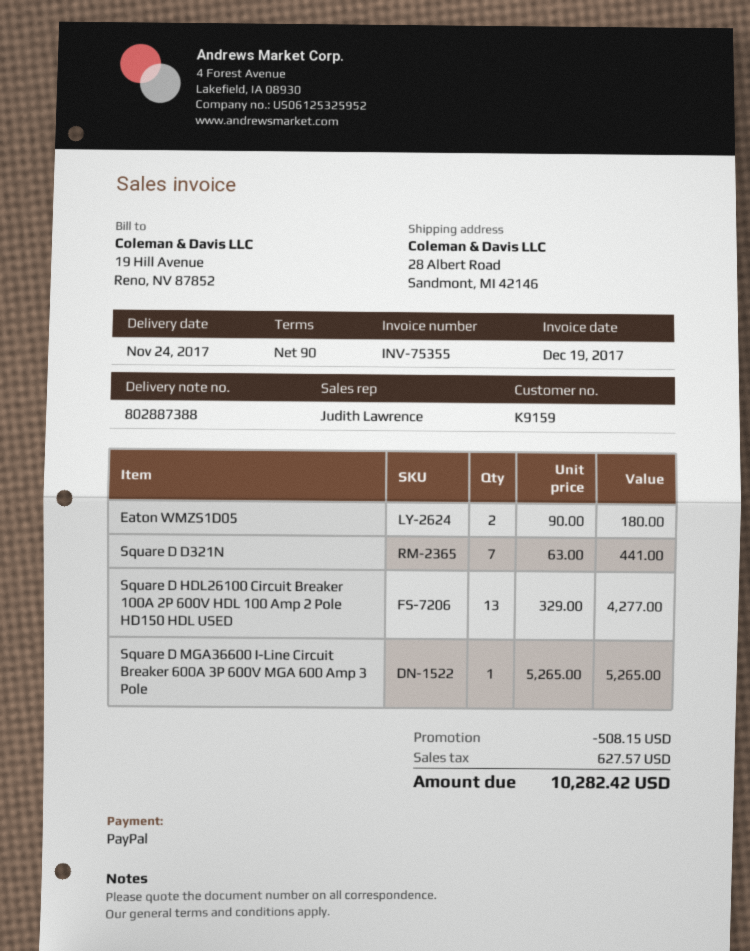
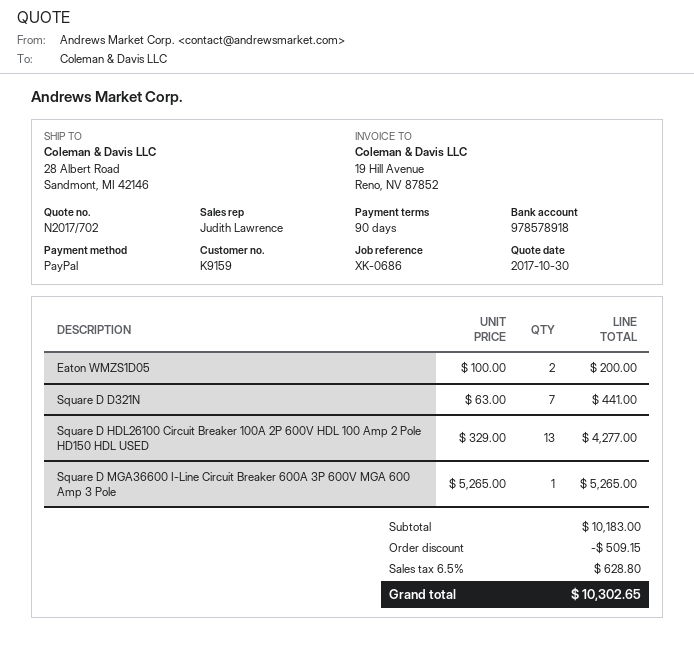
Eaton WMZS1D05: 2 x 90.00 = 180.00 -> 2 x 100.00 = 200.00
discount: 508.15 -> 509.15
tax: 627.57 -> 628.80
total: 10282.42 -> 10302.65

